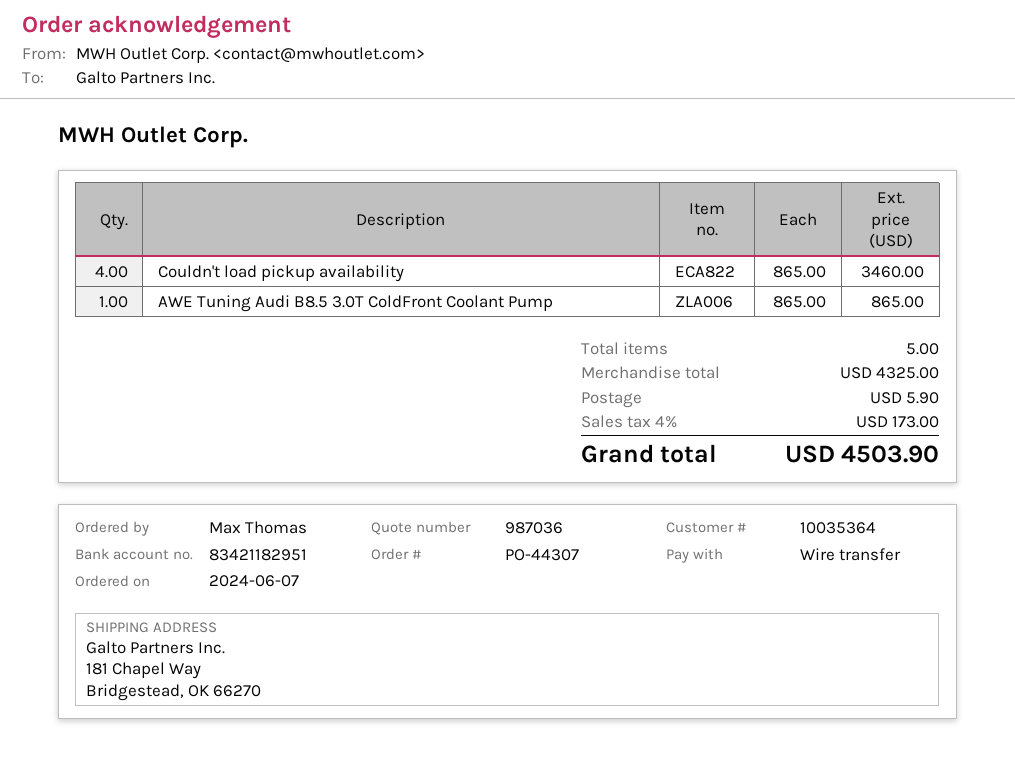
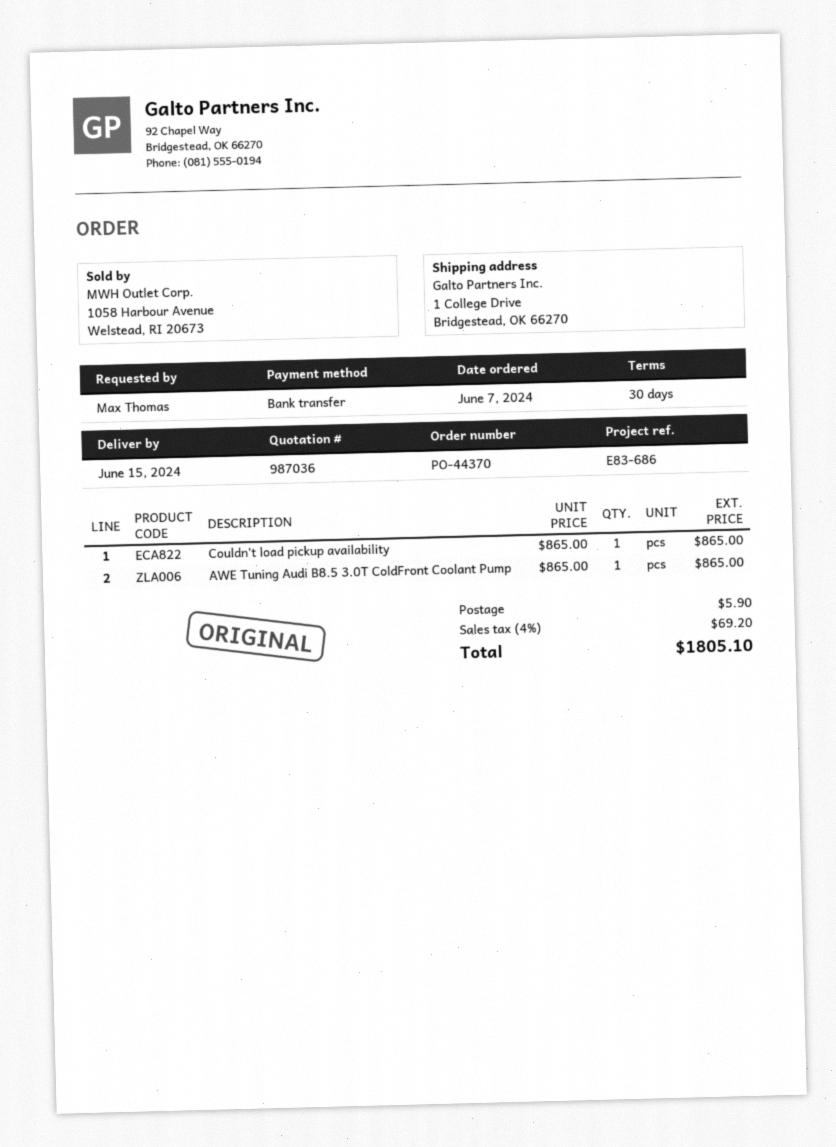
order number: PO-44307 -> PO-44370
ship to: 181 Chapel Way, Bridgestead, OK 66270 -> 1 College Drive, Bridgestead, OK 66270
Couldn't load pickup availability: 4 x 865.00 = 3460.00 -> 1 x 865.00 = 865.00
tax: 4% = 173.00 -> 4% = 69.20
total: 4503.90 -> 1805.10

